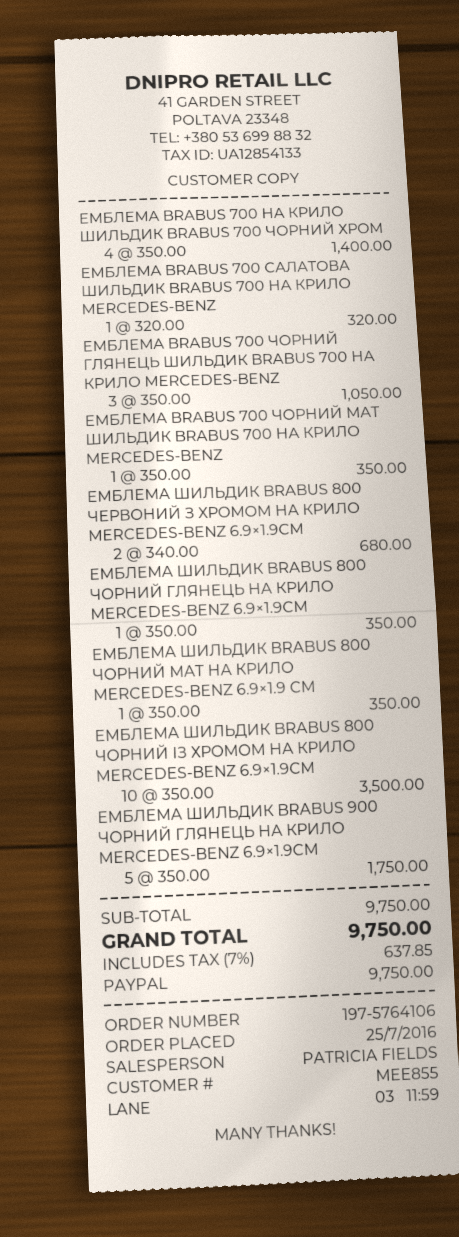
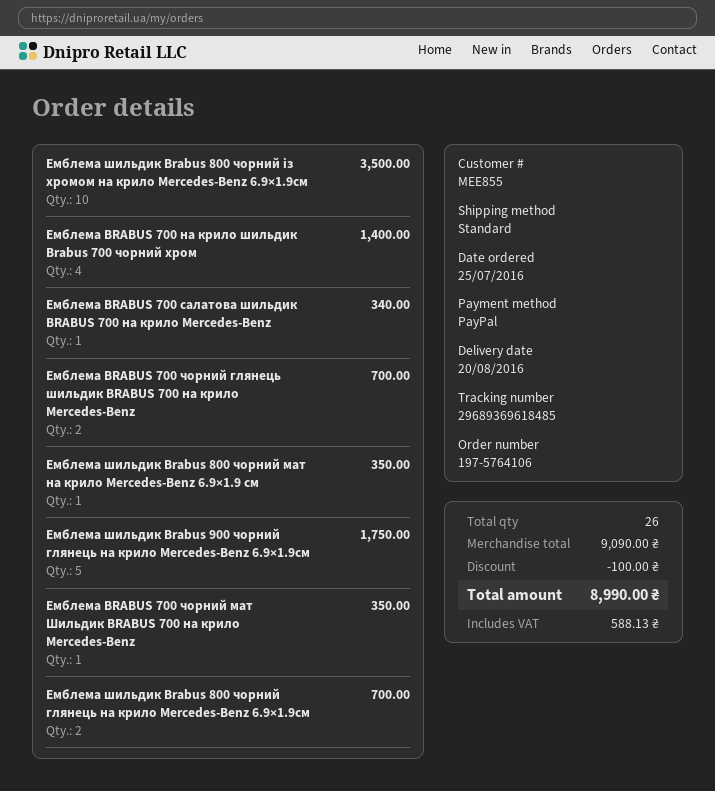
ЕМБЛЕМА BRABUS 700 САЛАТОВА ШИЛЬДИК BRABUS 700 НА КРИЛО MERCEDES-BENZ: 1 for 320.00 -> 1 for 340.00
ЕМБЛЕМА BRABUS 700 ЧОРНИЙ ГЛЯНЕЦЬ ШИЛЬДИК BRABUS 700 НА КРИЛО MERCEDES-BENZ: 3 for 1050.00 -> 2 for 700.00
ЕМБЛЕМА ШИЛЬДИК BRABUS 800 ЧЕРВОНИЙ З ХРОМОМ НА КРИЛО MERCEDES-BENZ 6.9×1.9СМ: 2 for 680.00 -> none
ЕМБЛЕМА ШИЛЬДИК BRABUS 800 ЧОРНИЙ ГЛЯНЕЦЬ НА КРИЛО MERCEDES-BENZ 6.9×1.9СМ: 1 for 350.00 -> 2 for 700.00
subtotal: 9750.00 -> 9090.00
discount: none -> 100.00
tax: 637.85 -> 588.13
total: 9750.00 -> 8990.00

